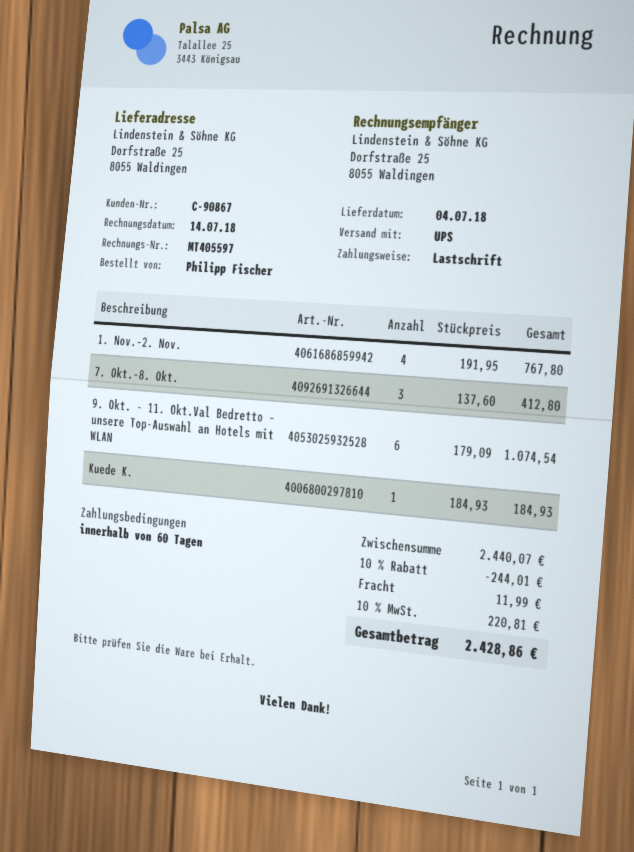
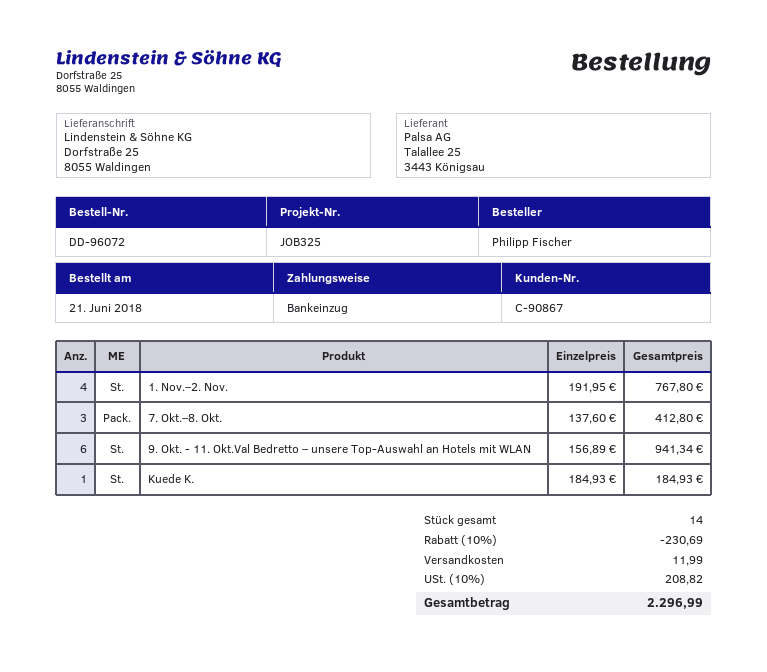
9. Okt. - 11. Okt.Val Bedretto – unsere Top-Auswahl an Hotels mit WLAN: 6 x 179.09 = 1074.54 -> 6 x 156.89 = 941.34
discount: 10% = 244.01 -> 10% = 230.69
tax: 10% = 220.81 -> 10% = 208.82
total: 2428.86 -> 2296.99

